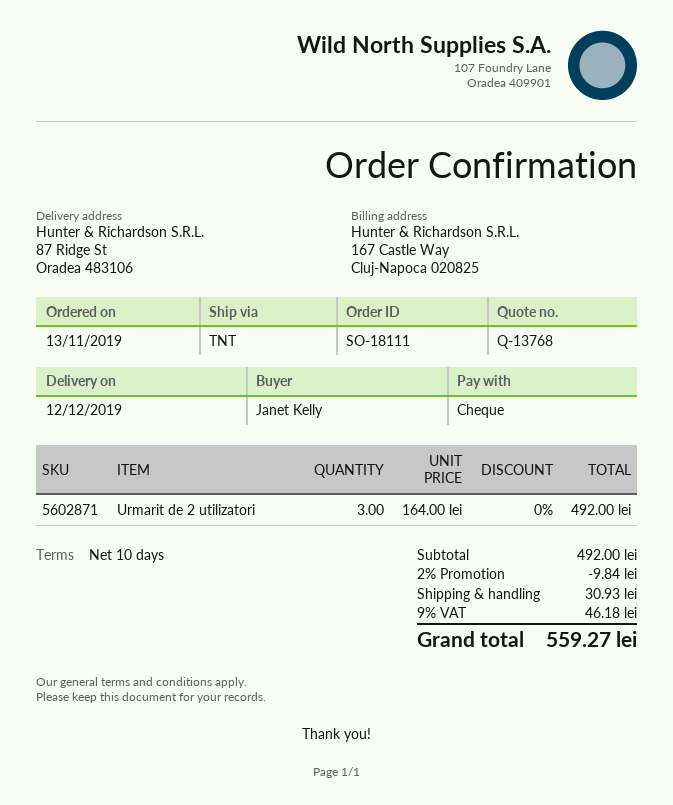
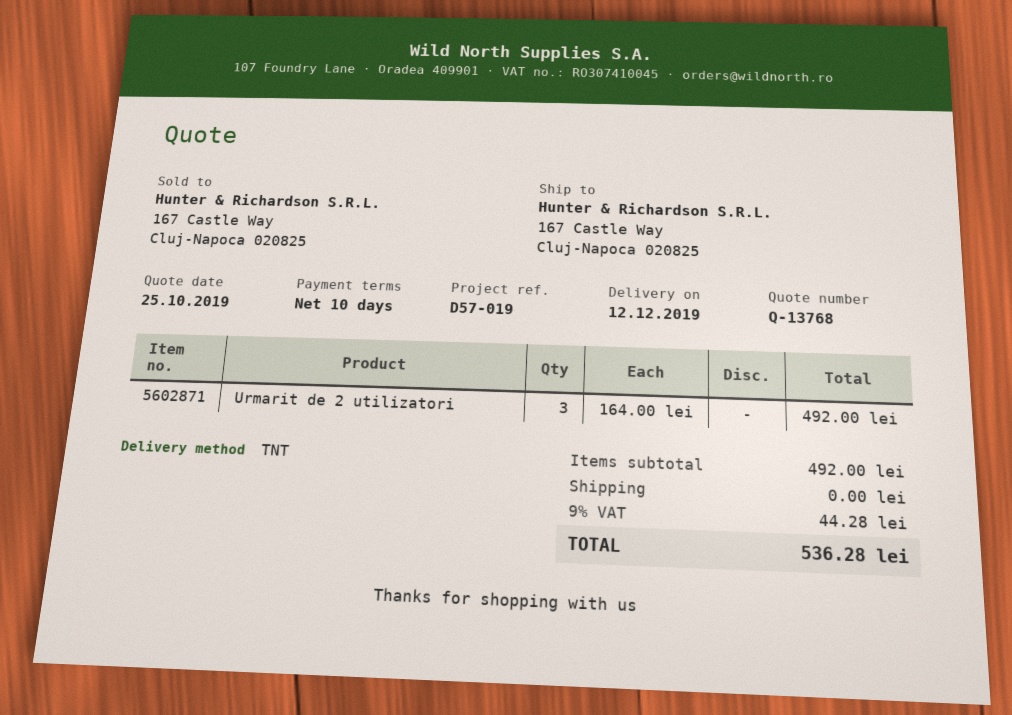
ship to: 87 Ridge St, Oradea 483106 -> 167 Castle Way, Cluj-Napoca 020825
discount: 2% = 9.84 -> none
shipping: 30.93 -> 0.00
tax: 9% = 46.18 -> 9% = 44.28
total: 559.27 -> 536.28

